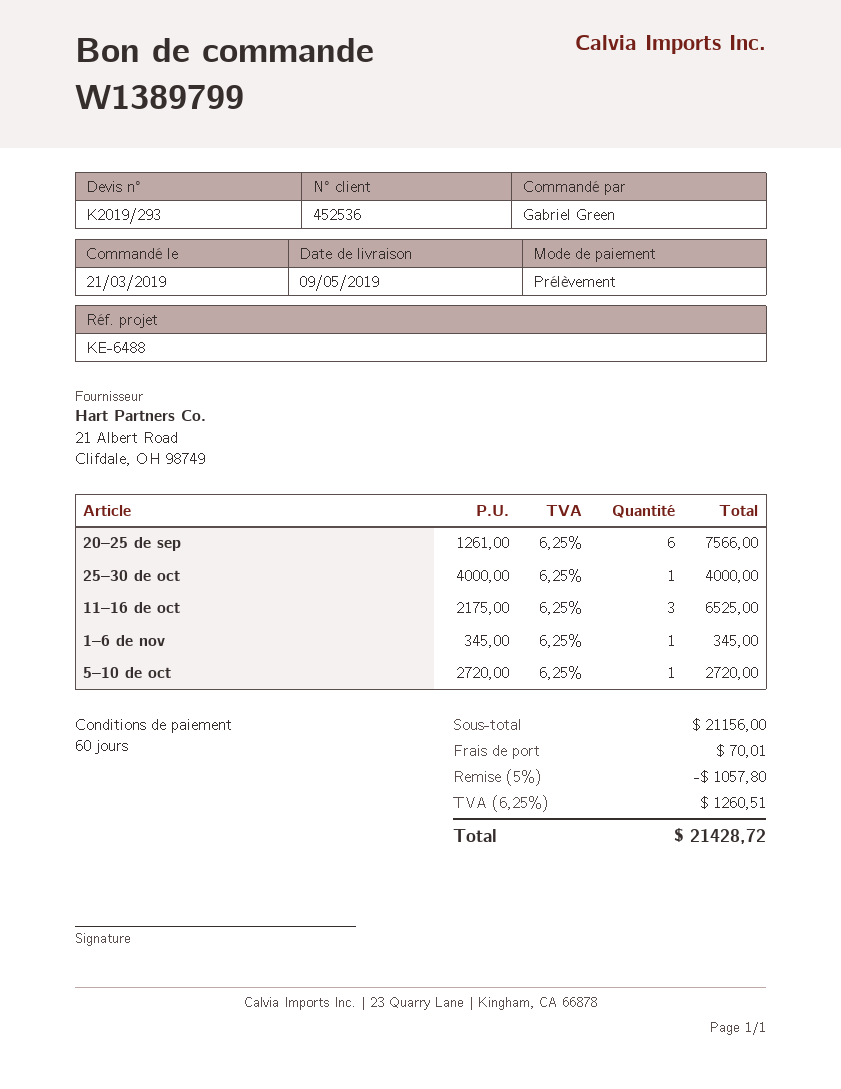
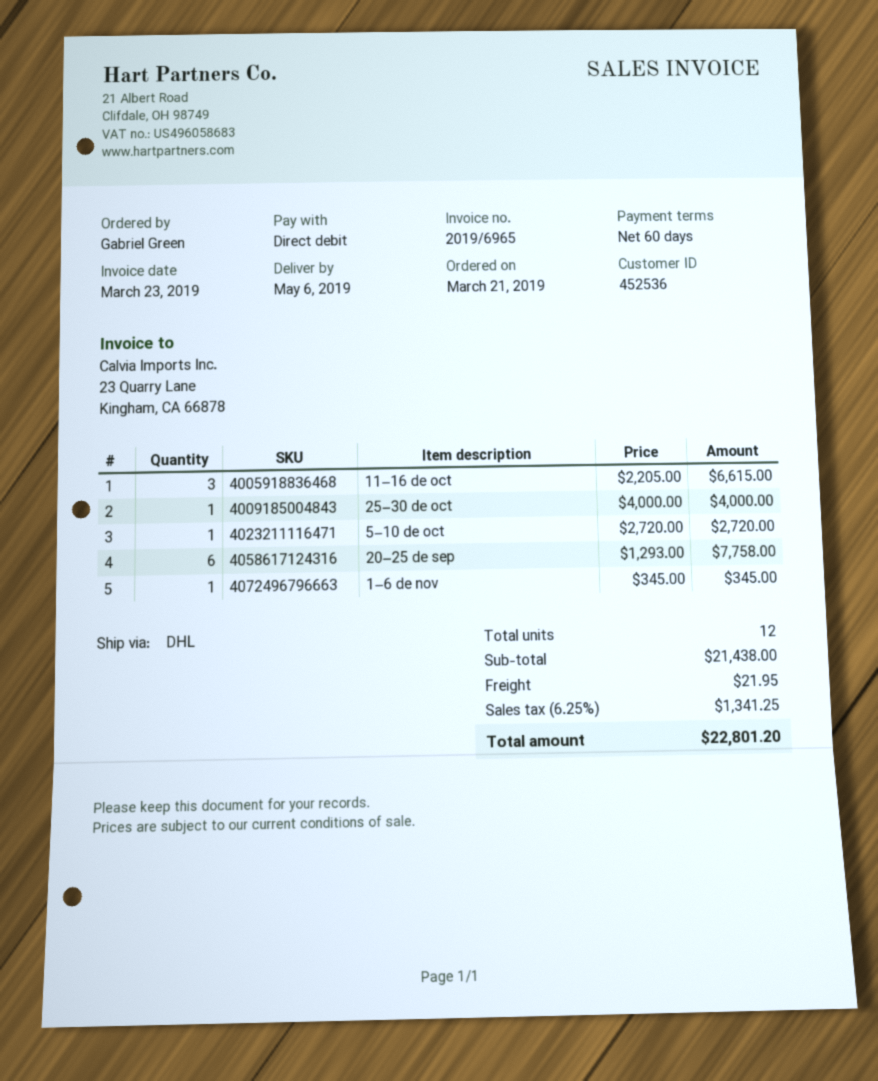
delivery date: 2019-05-09 -> 2019-05-06
20–25 de sep: 6 x 1261.00 = 7566.00 -> 6 x 1293.00 = 7758.00
11–16 de oct: 3 x 2175.00 = 6525.00 -> 3 x 2205.00 = 6615.00
subtotal: 21156.00 -> 21438.00
discount: 5% = 1057.80 -> none
shipping: 70.01 -> 21.95
tax: 6.25% = 1260.51 -> 6.25% = 1341.25
total: 21428.72 -> 22801.20

